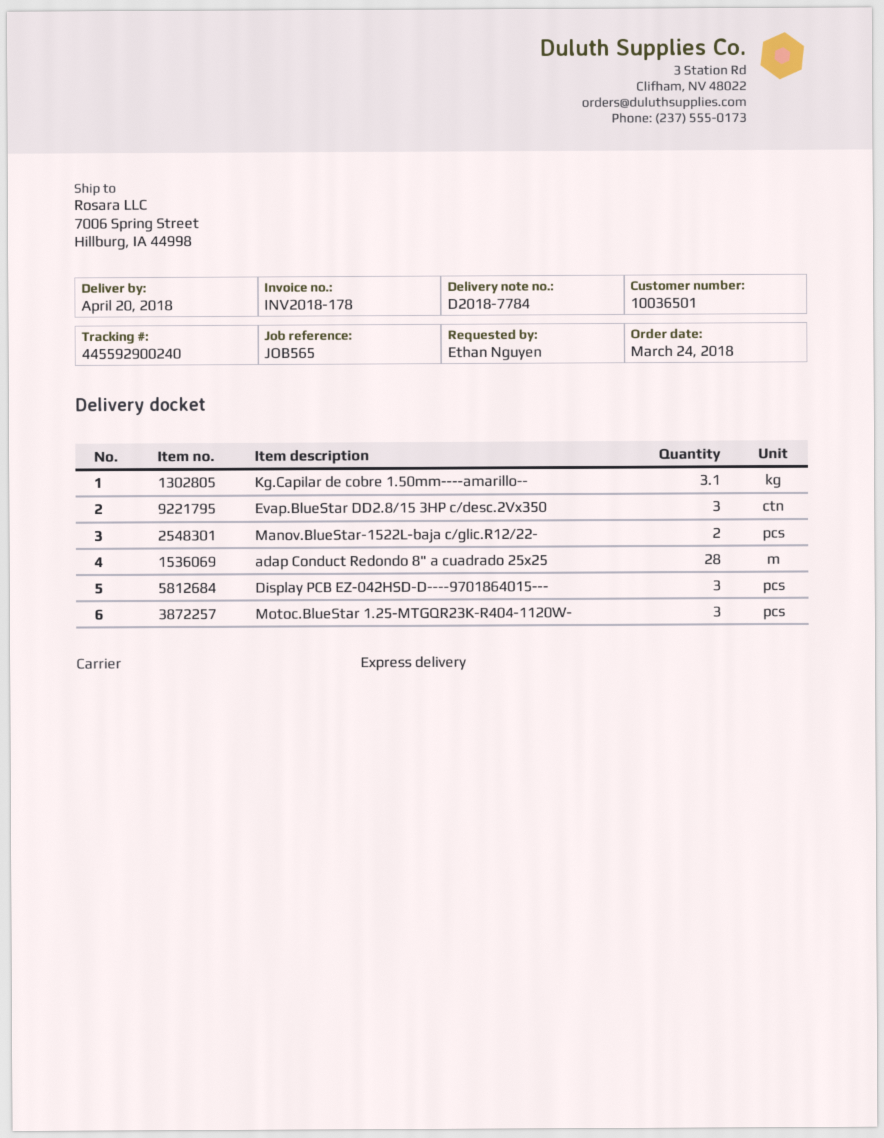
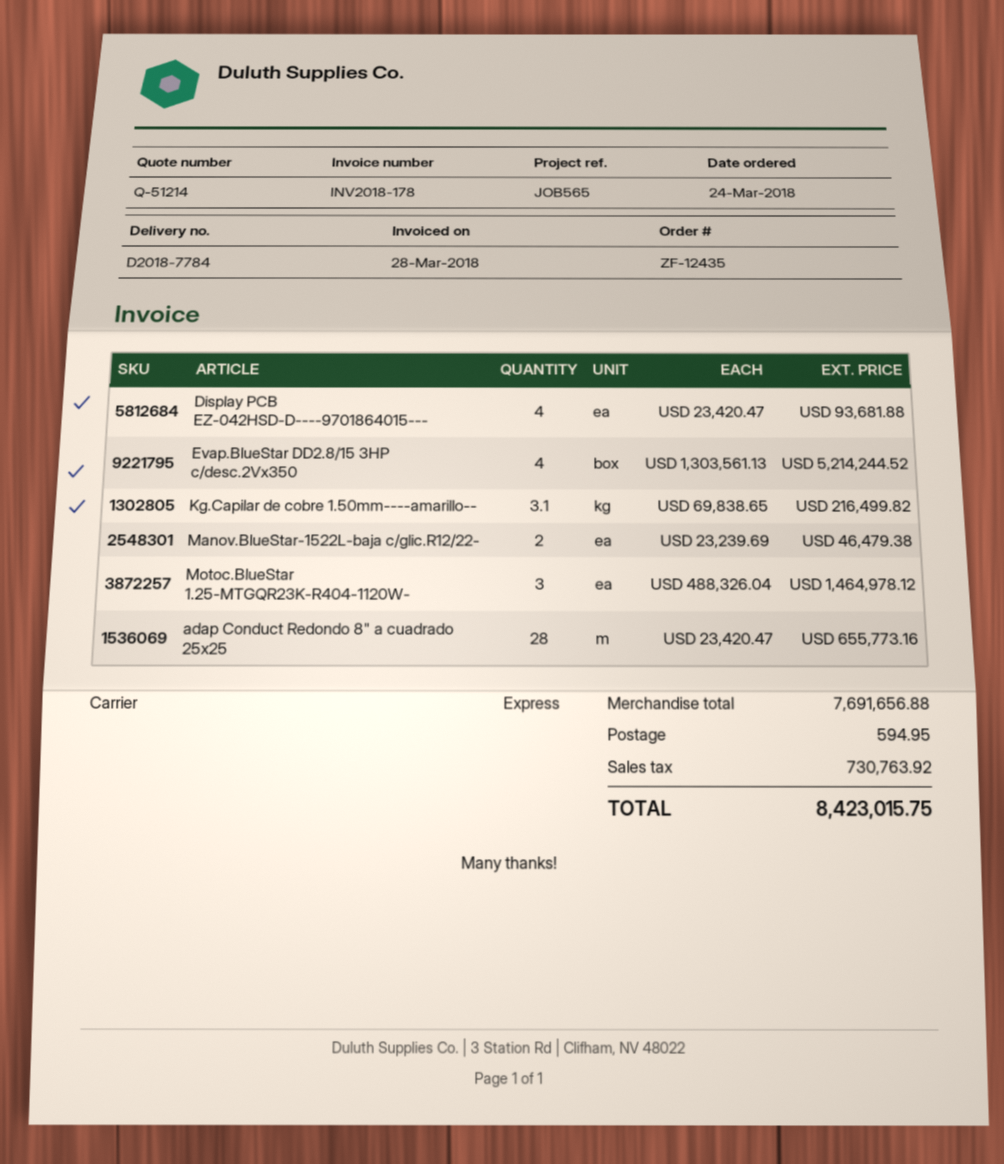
Evap.BlueStar DD2.8/15 3HP c/desc.2Vx350: 3 -> 4
Display PCB EZ-042HSD-D----9701864015---: 3 -> 4

